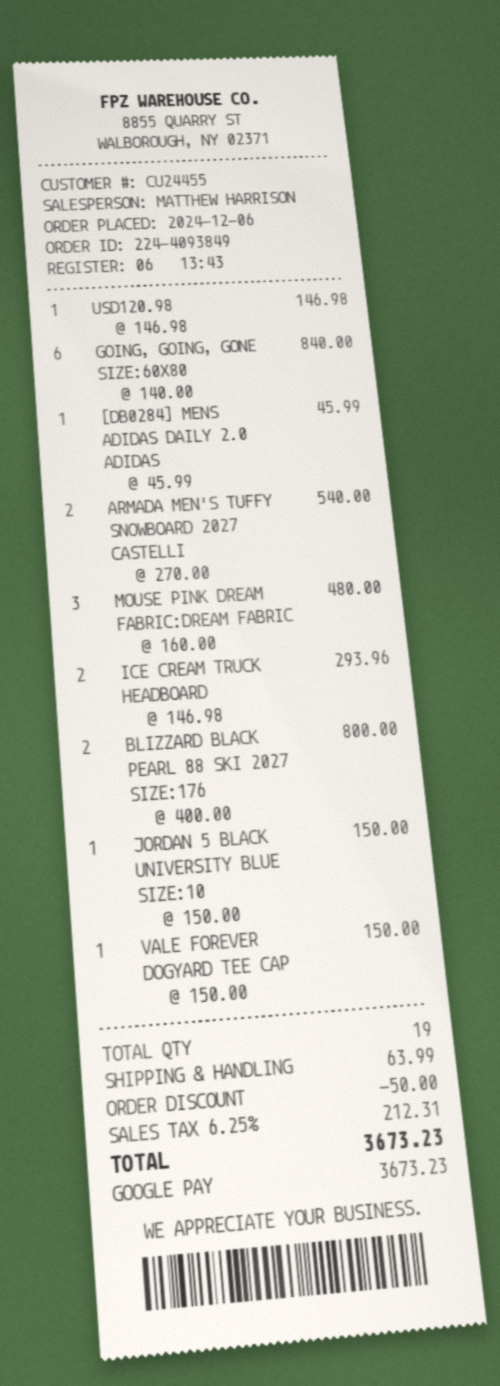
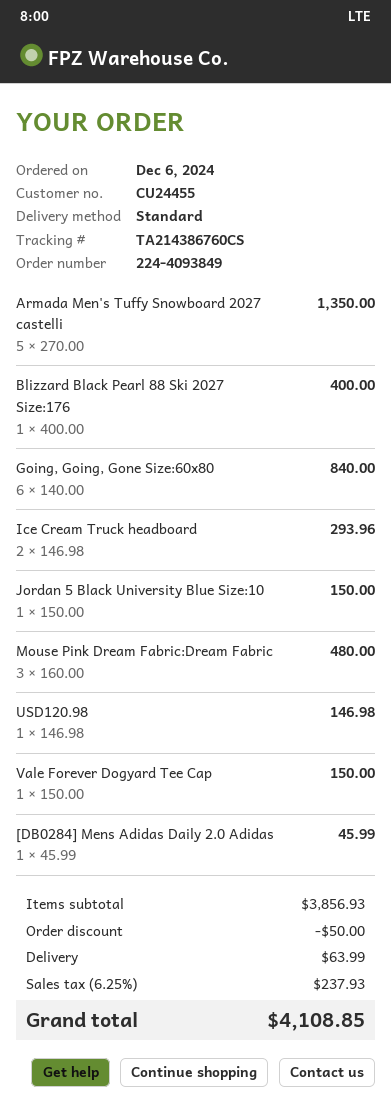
ARMADA MEN'S TUFFY SNOWBOARD 2027 CASTELLI: 2 x 270.00 = 540.00 -> 5 x 270.00 = 1350.00
BLIZZARD BLACK PEARL 88 SKI 2027 SIZE:176: 2 x 400.00 = 800.00 -> 1 x 400.00 = 400.00
tax: 6.25% = 212.31 -> 6.25% = 237.93
total: 3673.23 -> 4108.85

